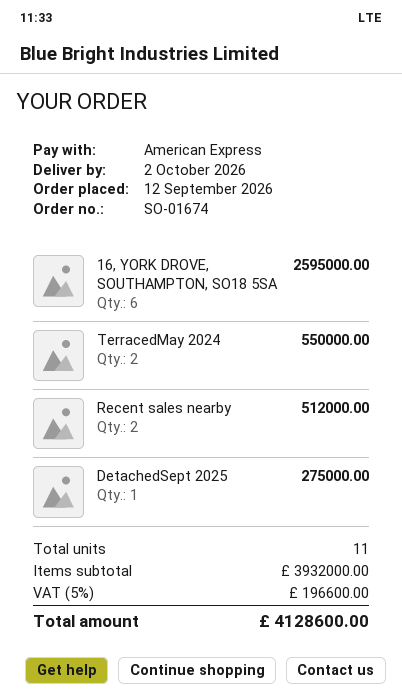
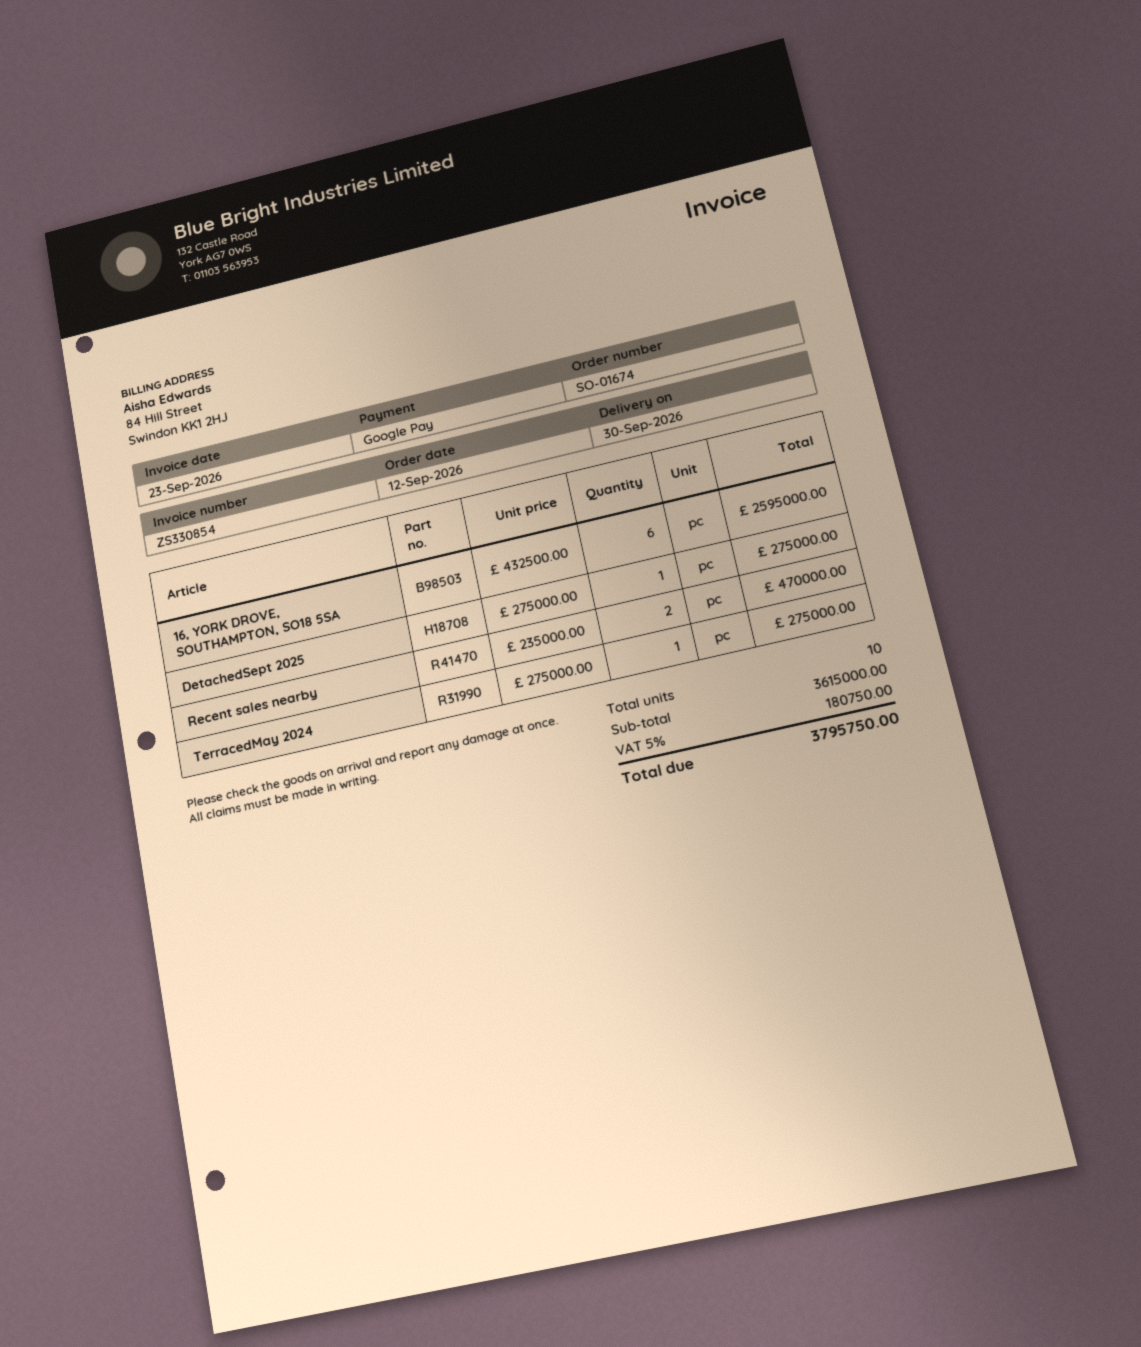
delivery date: 2026-10-02 -> 2026-09-30
payment method: American Express -> Google Pay
TerracedMay 2024: 2 for 550000.00 -> 1 for 275000.00
Recent sales nearby: 2 for 512000.00 -> 2 for 470000.00
total quantity: 11 -> 10
subtotal: 3932000.00 -> 3615000.00
tax: 5% = 196600.00 -> 5% = 180750.00
total: 4128600.00 -> 3795750.00

